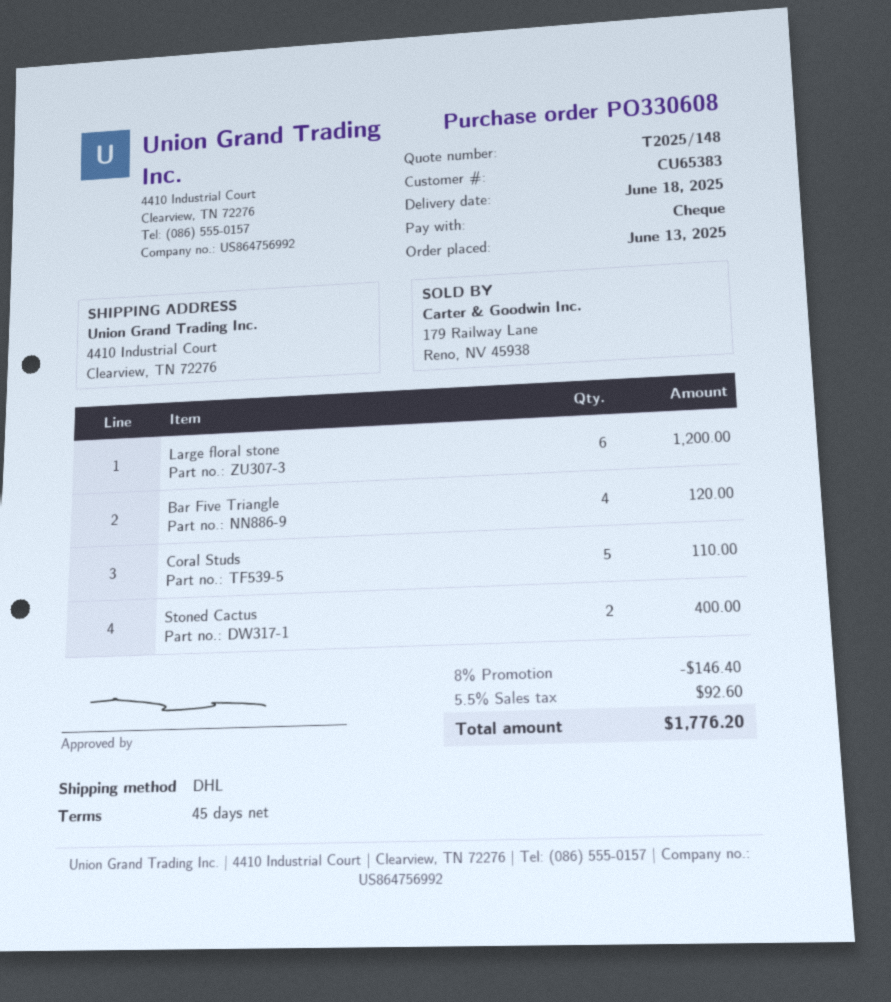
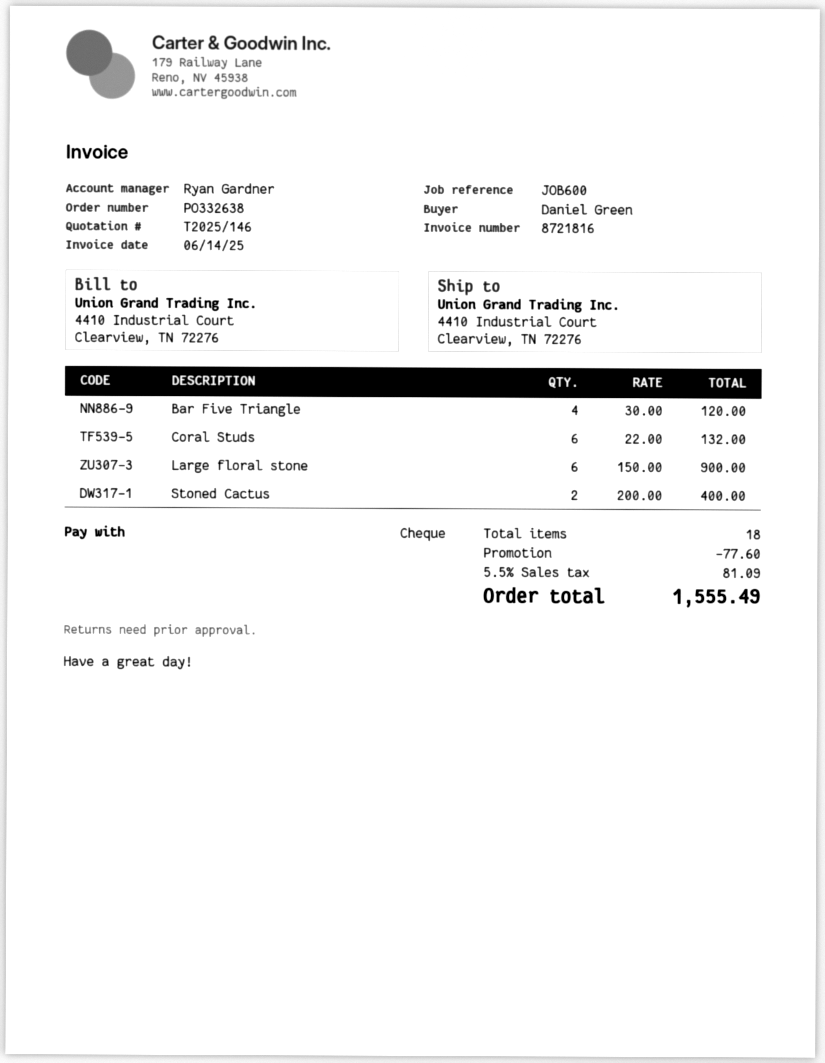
quote number: T2025/148 -> T2025/146
order number: PO330608 -> PO332638
Large floral stone: 6 for 1200.00 -> 6 for 900.00
Coral Studs: 5 for 110.00 -> 6 for 132.00
discount: 146.40 -> 77.60
tax: 5.5% = 92.60 -> 5.5% = 81.09
total: 1776.20 -> 1555.49

